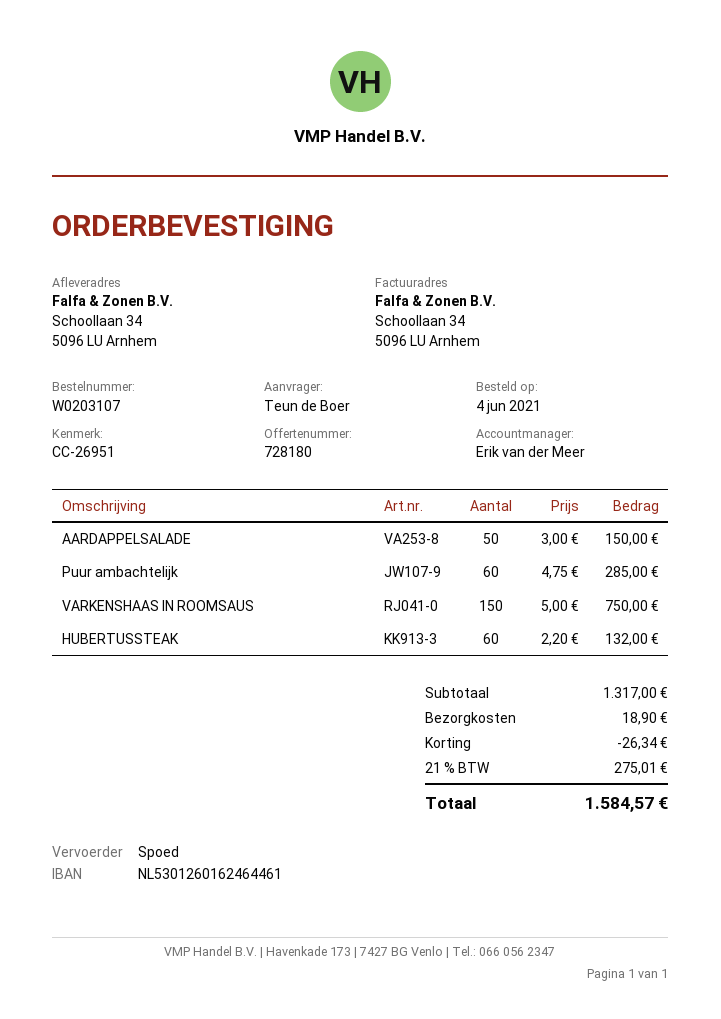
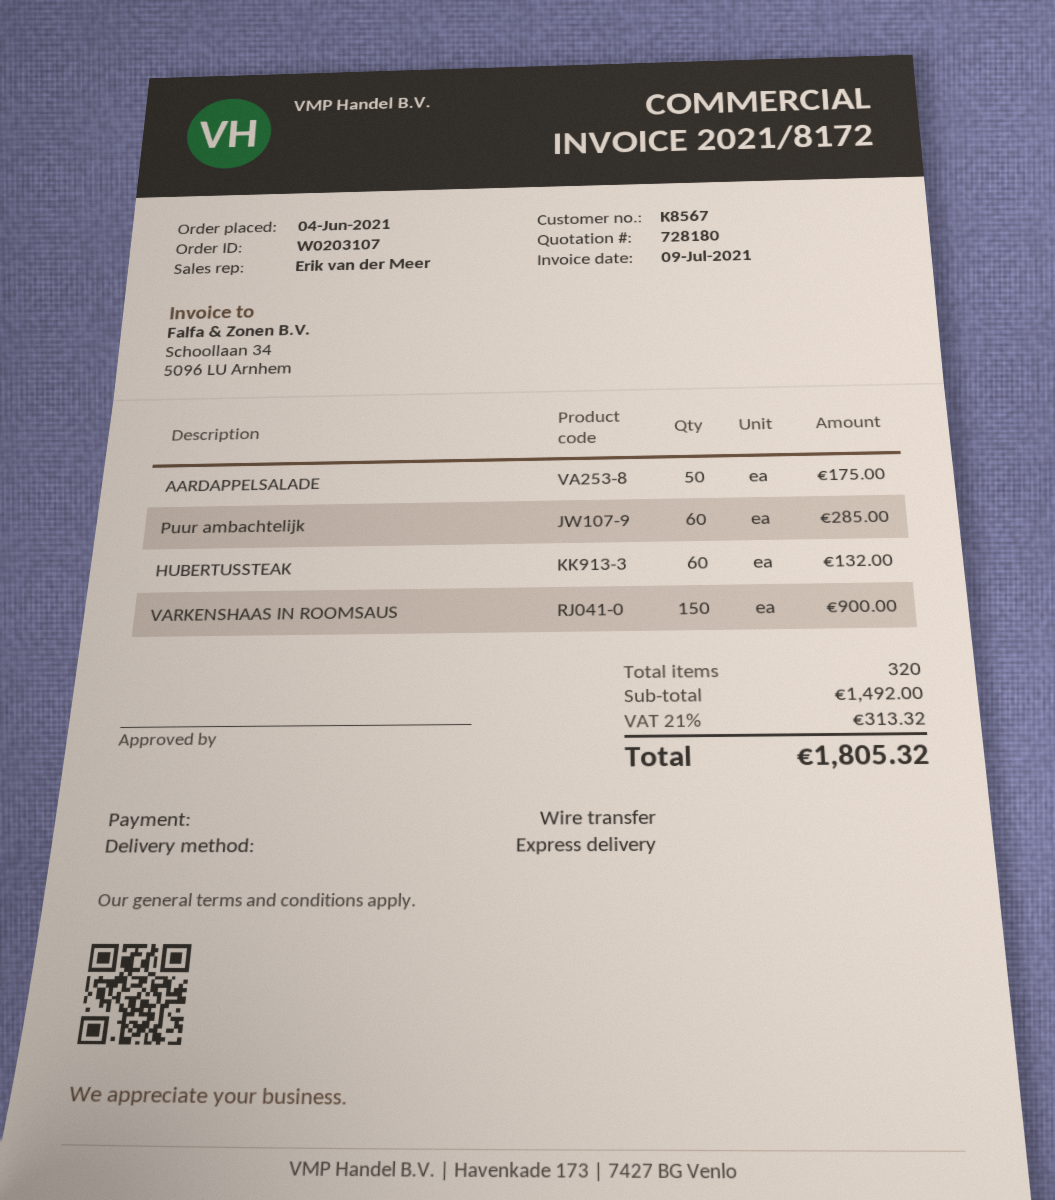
AARDAPPELSALADE: 50 for 150.00 -> 50 for 175.00
VARKENSHAAS IN ROOMSAUS: 150 for 750.00 -> 150 for 900.00
subtotal: 1317.00 -> 1492.00
discount: 26.34 -> none
shipping: 18.90 -> none
tax: 21% = 275.01 -> 21% = 313.32
total: 1584.57 -> 1805.32

